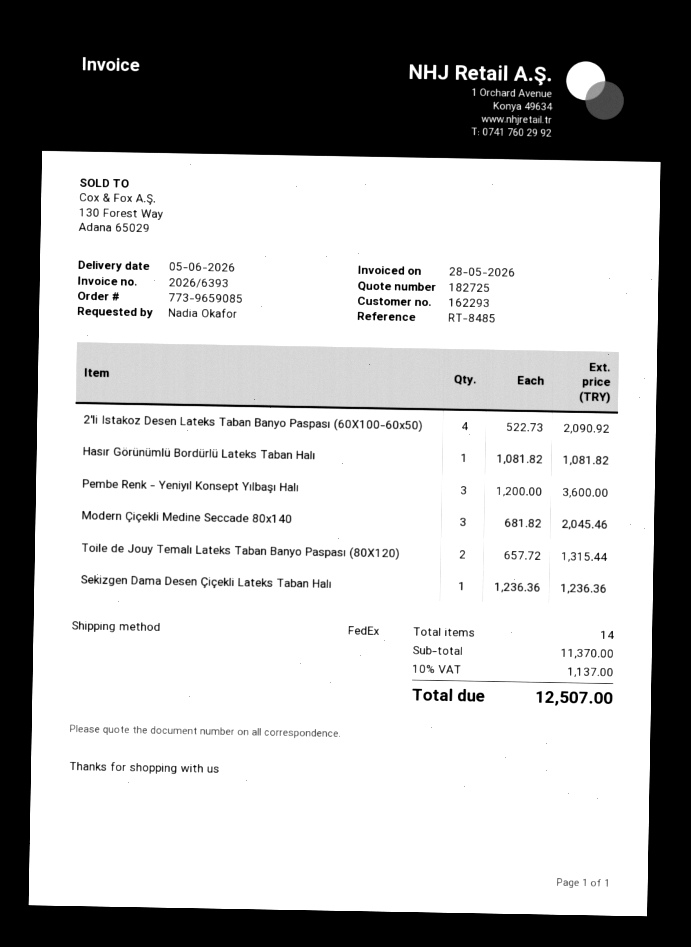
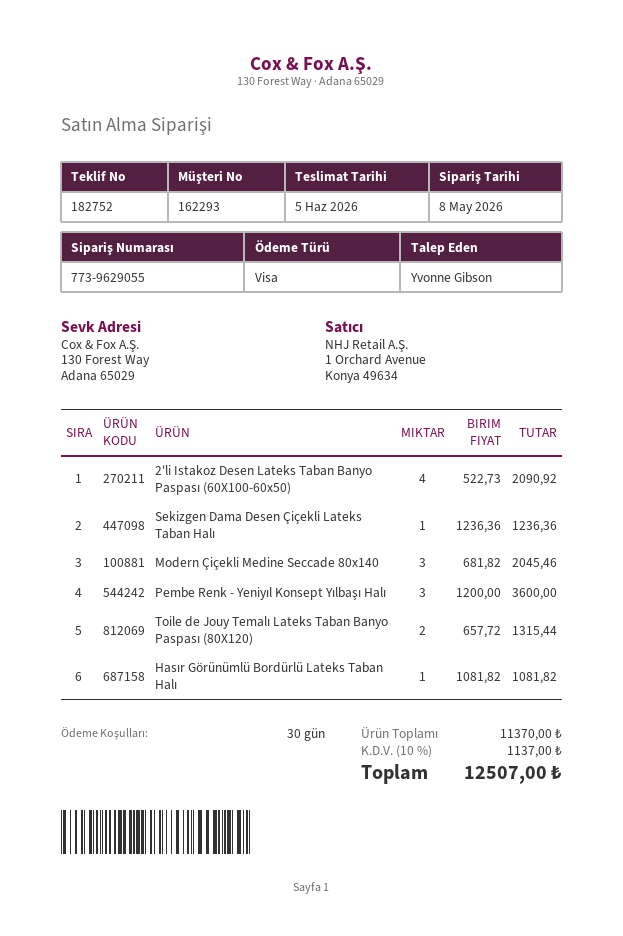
quote number: 182725 -> 182752
order number: 773-9659085 -> 773-9629055
ordered by: Nadia Okafor -> Yvonne Gibson

